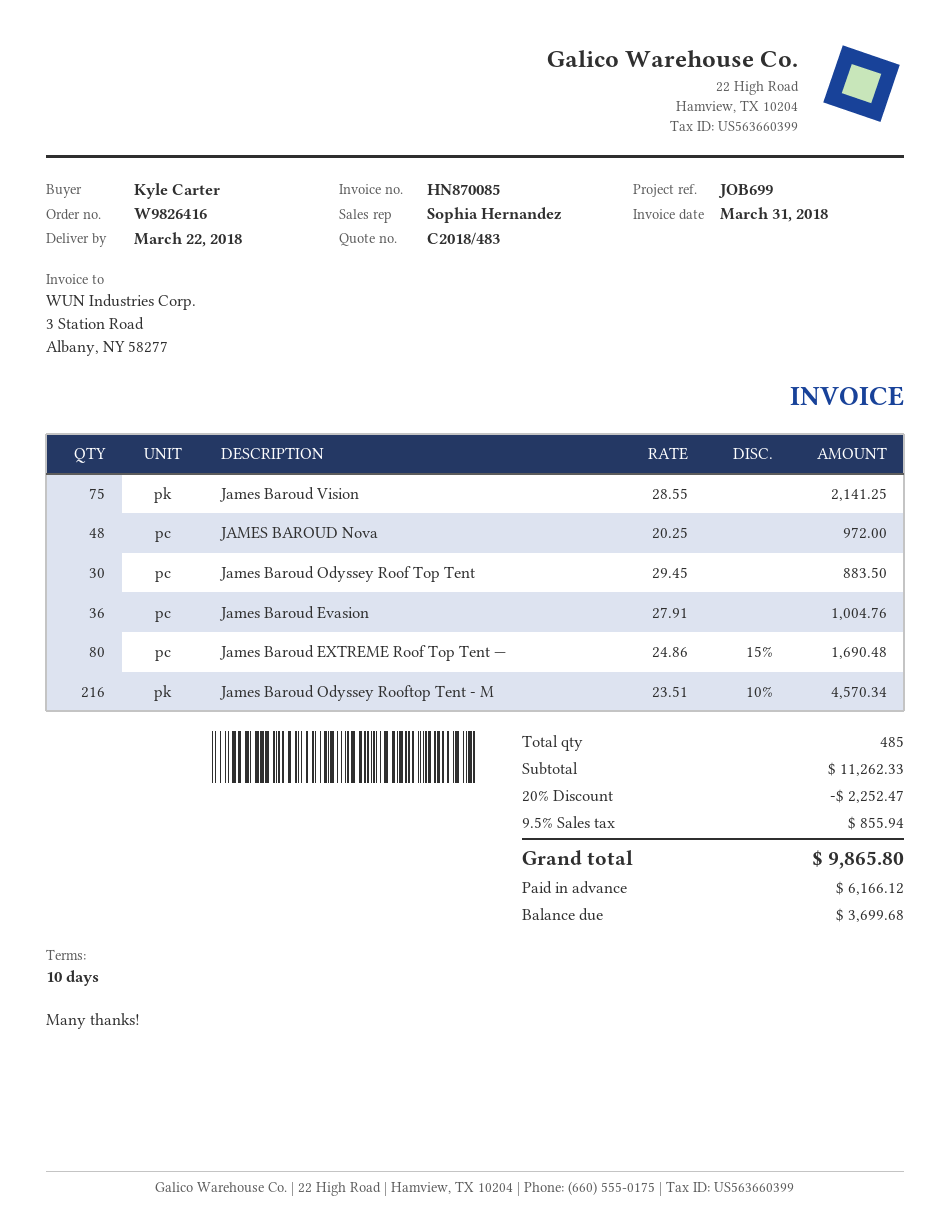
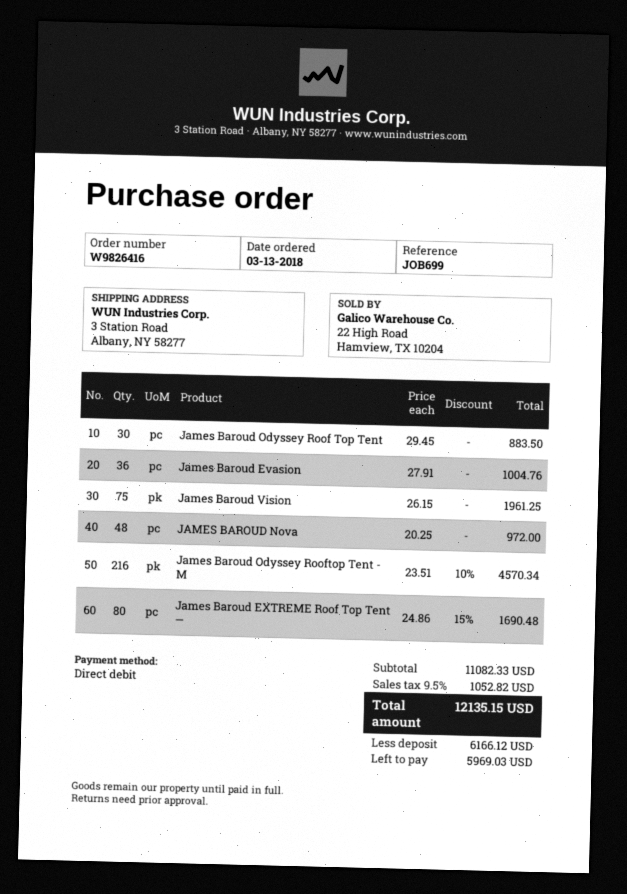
James Baroud Vision: 75 x 28.55 = 2141.25 -> 75 x 26.15 = 1961.25
subtotal: 11262.33 -> 11082.33
discount: 20% = 2252.47 -> none
tax: 9.5% = 855.94 -> 9.5% = 1052.82
total: 9865.80 -> 12135.15
balance: 3699.68 -> 5969.03

